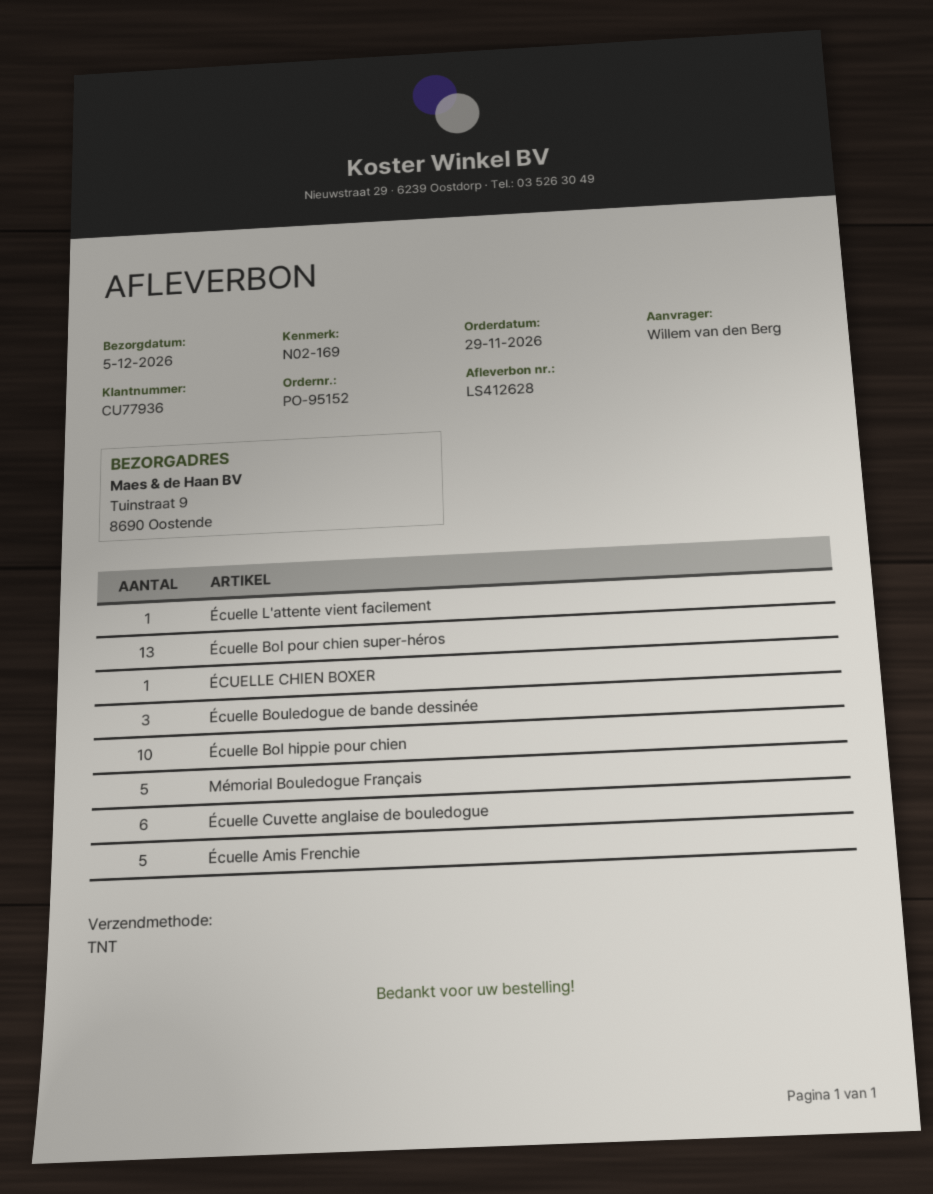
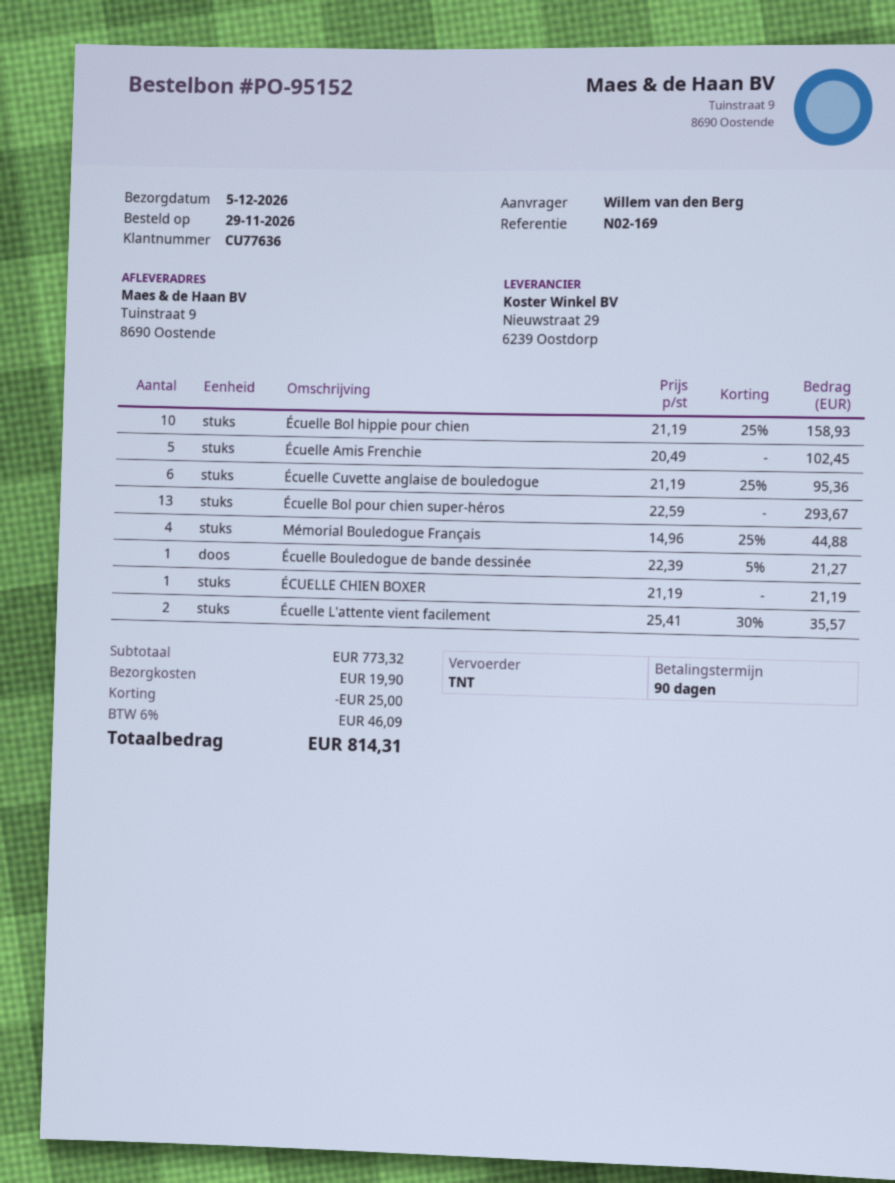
customer number: CU77936 -> CU77636
Écuelle L'attente vient facilement: 1 -> 2
Écuelle Bouledogue de bande dessinée: 3 -> 1
Mémorial Bouledogue Français: 5 -> 4

